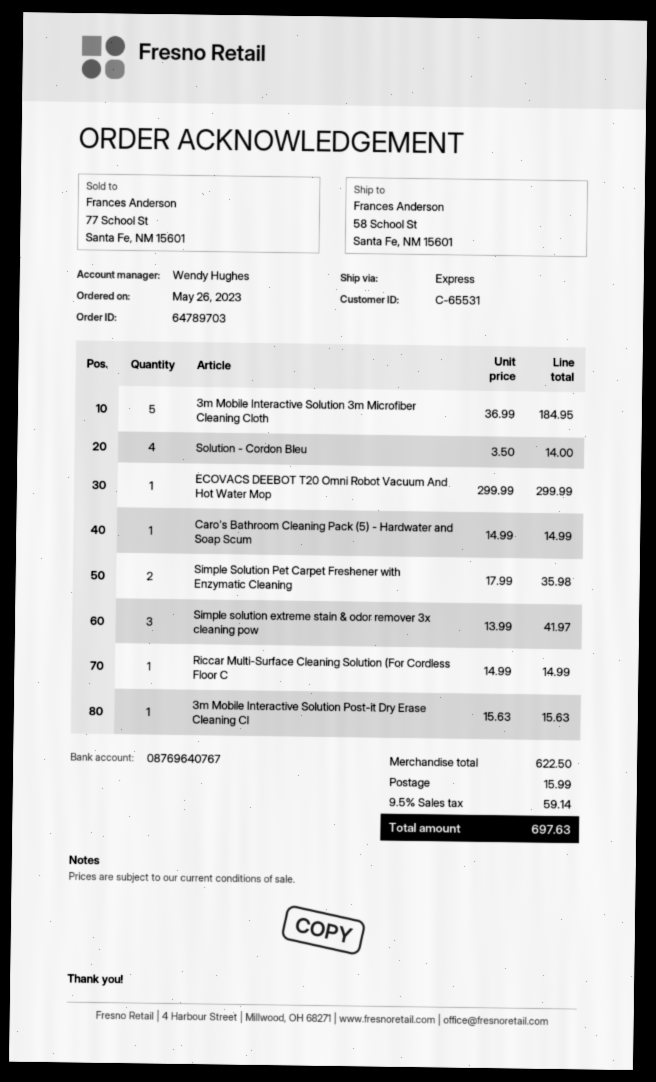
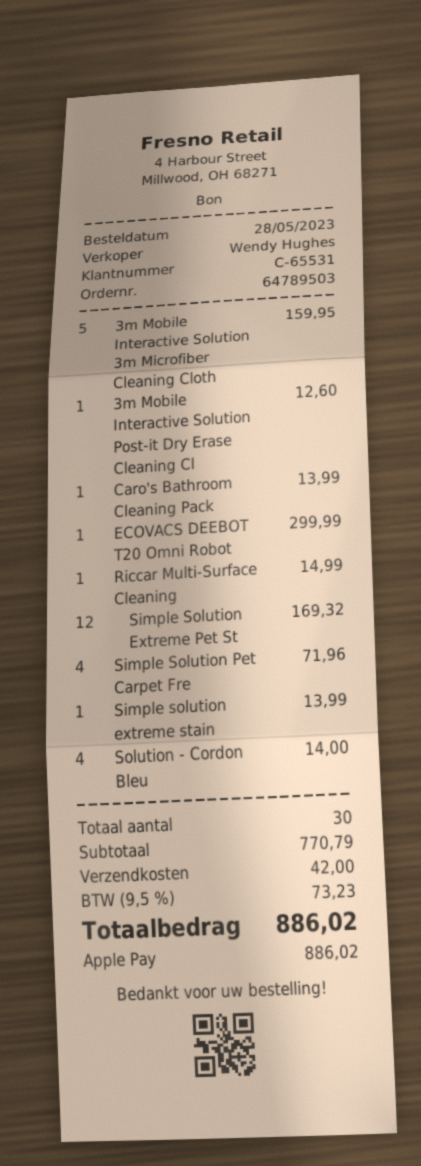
order number: 64789703 -> 64789503
order date: 2023-05-26 -> 2023-05-28
3m Mobile Interactive Solution 3m Microfiber Cleaning Cloth: 5 for 184.95 -> 5 for 159.95
Caro's Bathroom Cleaning Pack (5) - Hardwater and Soap Scum: 1 for 14.99 -> 1 for 13.99
Simple Solution Pet Carpet Freshener with Enzymatic Cleaning: 2 for 35.98 -> 4 for 71.96
Simple solution extreme stain & odor remover 3x cleaning pow: 3 for 41.97 -> 1 for 13.99
3m Mobile Interactive Solution Post-it Dry Erase Cleaning Cl: 1 for 15.63 -> 1 for 12.60
Simple Solution Extreme Pet St: none -> 12 for 169.32
subtotal: 622.50 -> 770.79
shipping: 15.99 -> 42.00
tax: 9.5% = 59.14 -> 9.5% = 73.23
total: 697.63 -> 886.02

